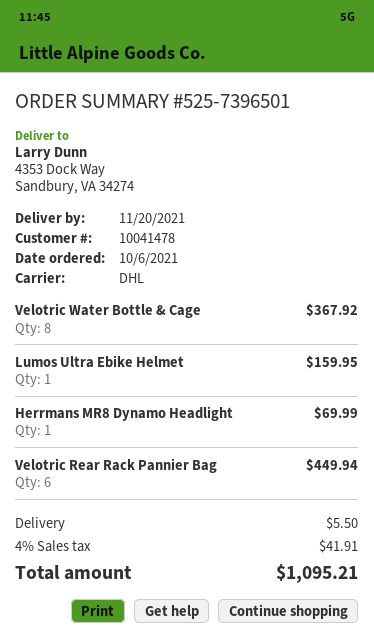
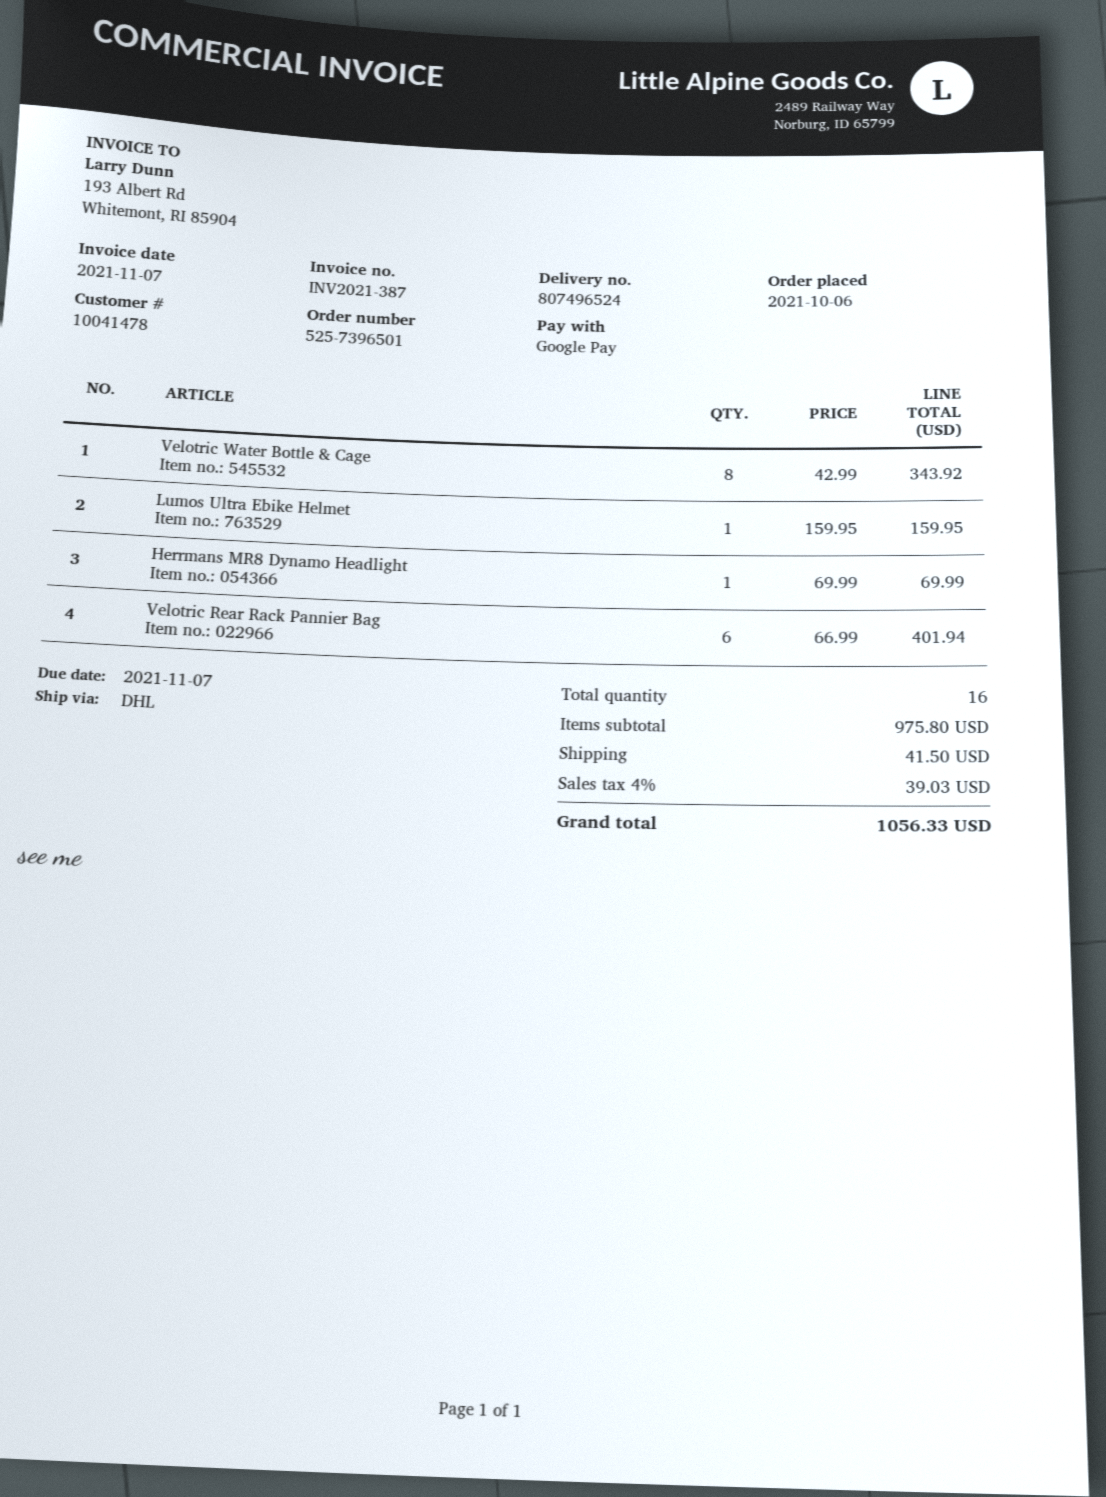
Velotric Water Bottle & Cage: 8 for 367.92 -> 8 for 343.92
Velotric Rear Rack Pannier Bag: 6 for 449.94 -> 6 for 401.94
shipping: 5.50 -> 41.50
tax: 4% = 41.91 -> 4% = 39.03
total: 1095.21 -> 1056.33

